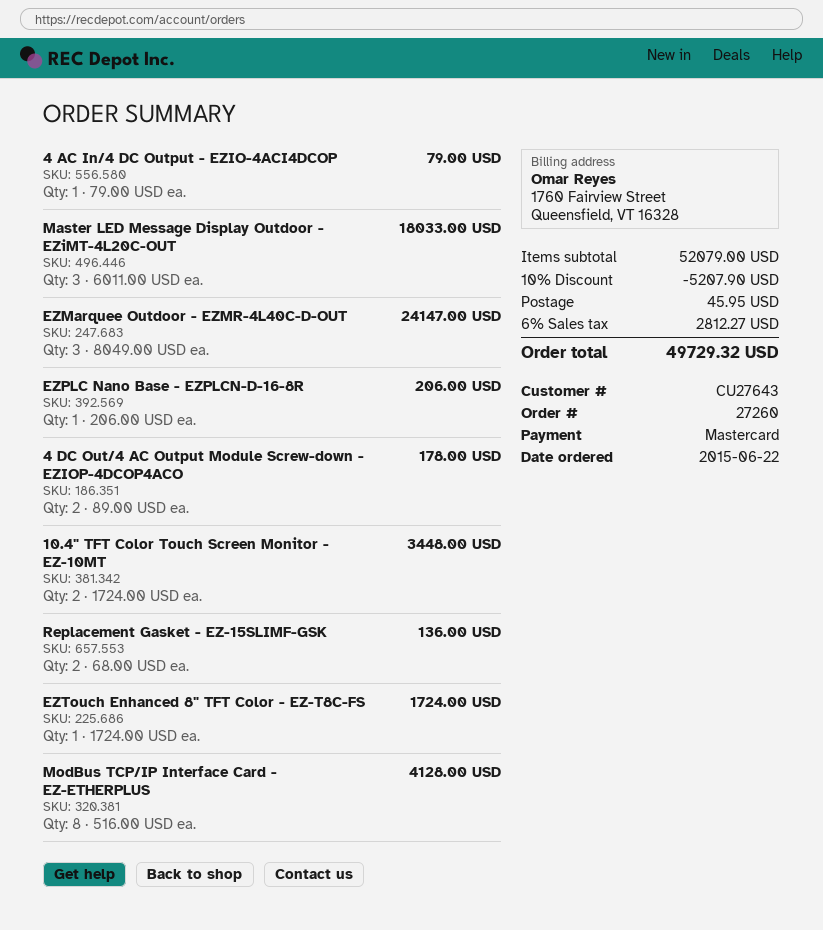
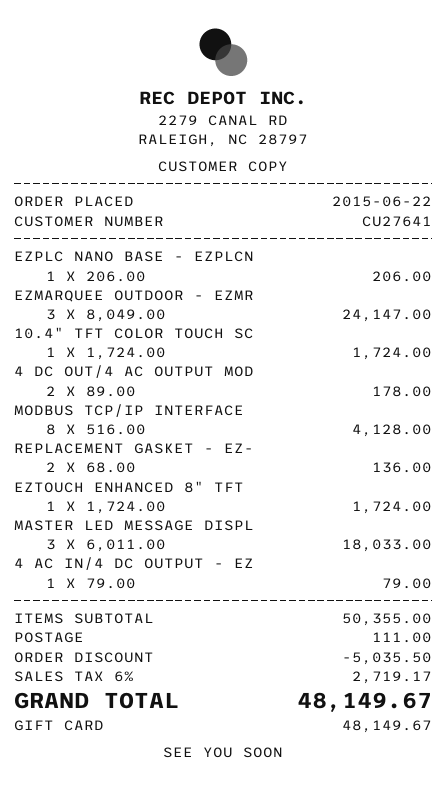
customer number: CU27643 -> CU27641
payment method: Mastercard -> gift card
10.4" TFT Color Touch Screen Monitor - EZ-10MT: 2 x 1724.00 = 3448.00 -> 1 x 1724.00 = 1724.00
subtotal: 52079.00 -> 50355.00
discount: 5207.90 -> 5035.50
shipping: 45.95 -> 111.00
tax: 6% = 2812.27 -> 6% = 2719.17
total: 49729.32 -> 48149.67

